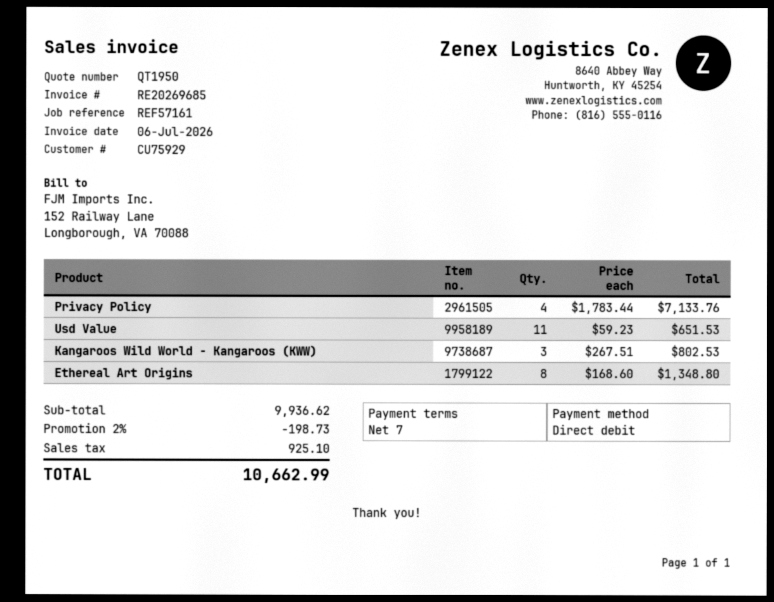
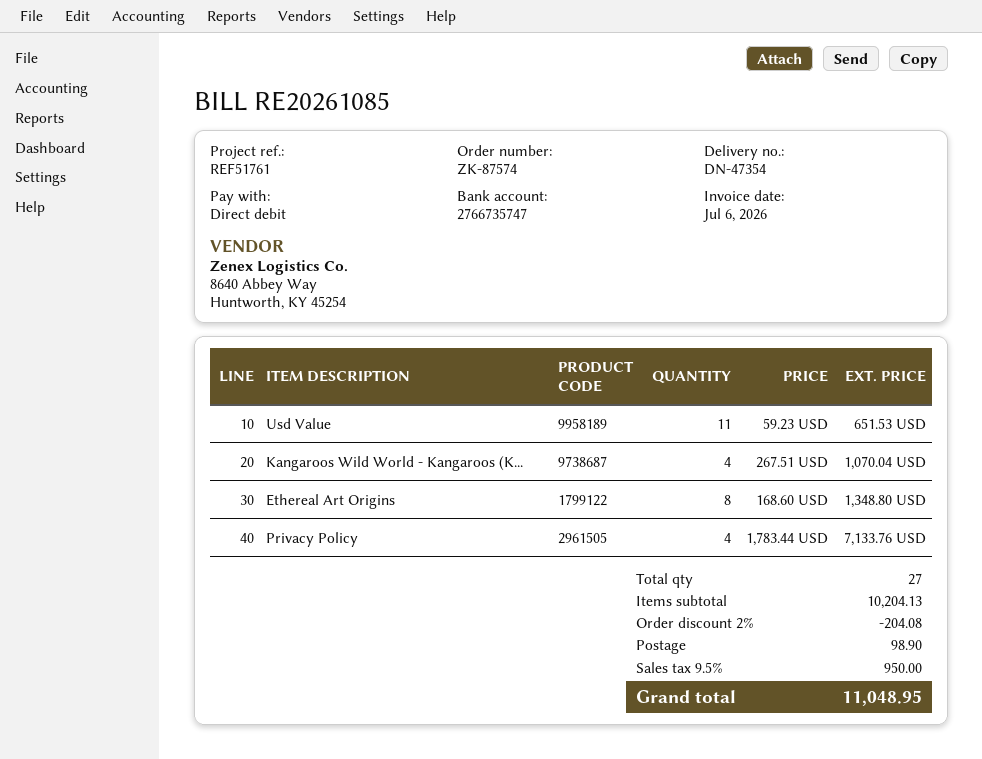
invoice number: RE20269685 -> RE20261085
reference: REF57161 -> REF51761
Kangaroos Wild World - Kangaroos (KWW): 3 x 267.51 = 802.53 -> 4 x 267.51 = 1070.04
subtotal: 9936.62 -> 10204.13
discount: 2% = 198.73 -> 2% = 204.08
shipping: none -> 98.90
tax: 925.10 -> 950.00
total: 10662.99 -> 11048.95

